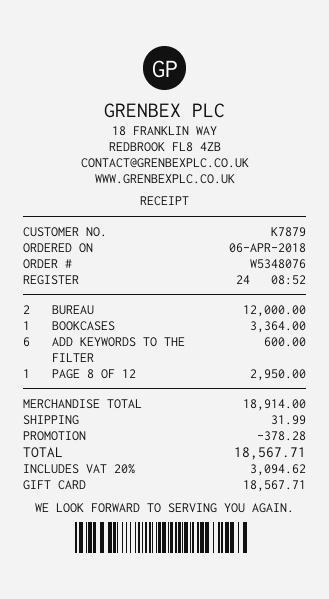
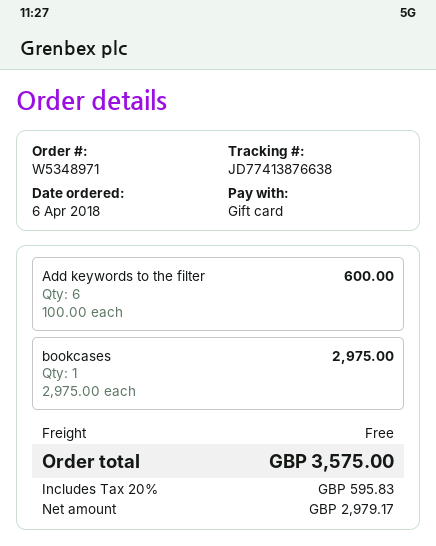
order number: W5348076 -> W5348971
BUREAU: 2 for 12000.00 -> none
BOOKCASES: 1 for 3364.00 -> 1 for 2975.00
PAGE 8 OF 12: 1 for 2950.00 -> none
discount: 378.28 -> none
shipping: 31.99 -> 0.00
tax: 20% = 3094.62 -> 20% = 595.83
total: 18567.71 -> 3575.00

